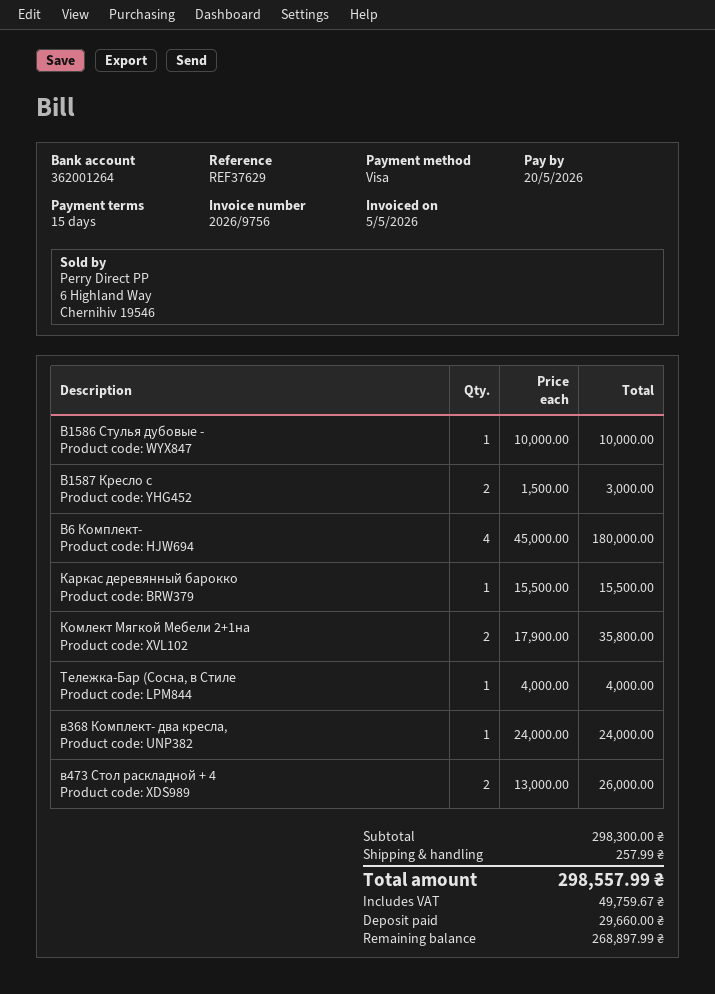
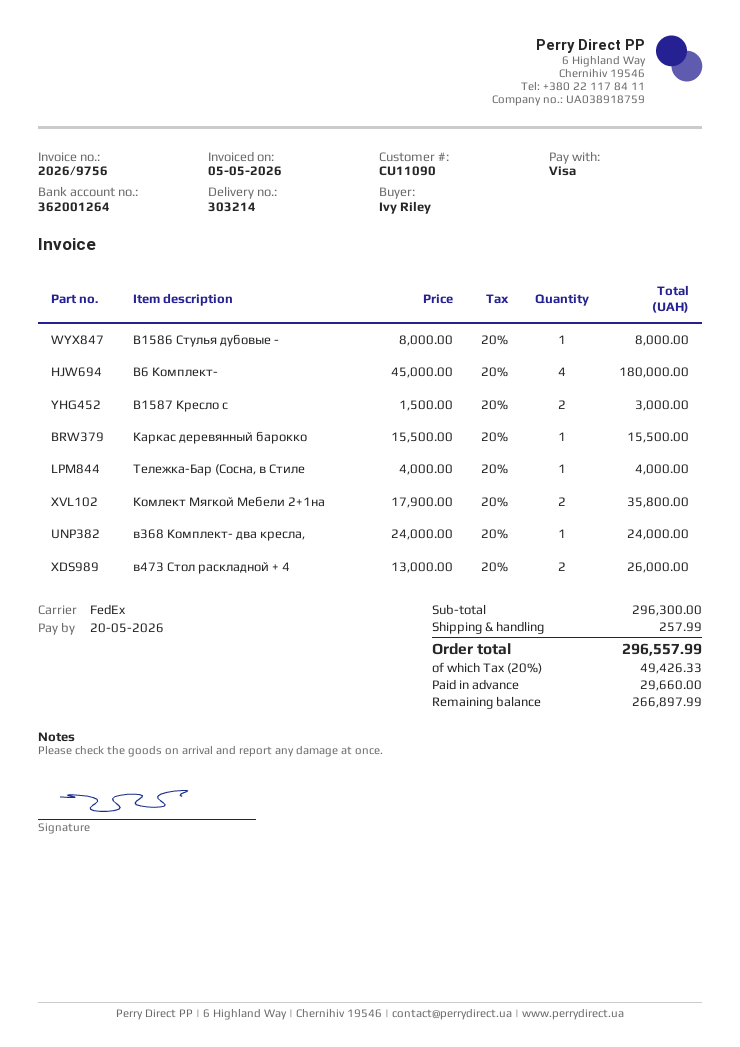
В1586 Стулья дубовые -: 1 x 10000.00 = 10000.00 -> 1 x 8000.00 = 8000.00
subtotal: 298300.00 -> 296300.00
tax: 49759.67 -> 49426.33
total: 298557.99 -> 296557.99
balance: 268897.99 -> 266897.99

